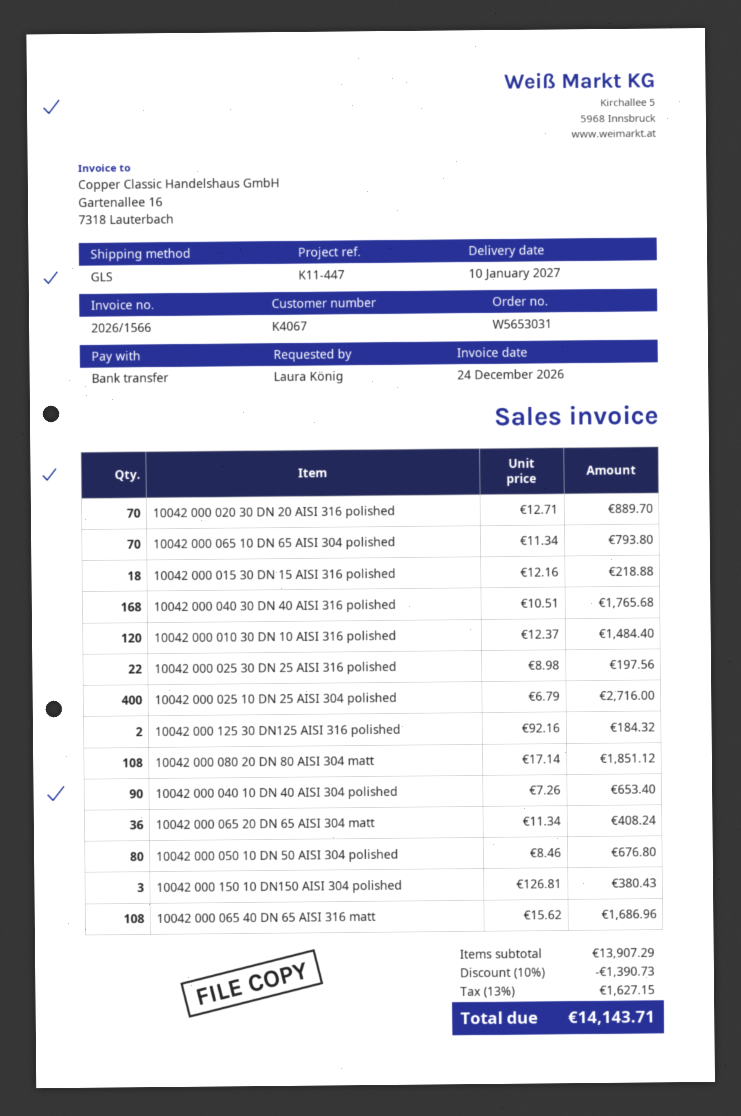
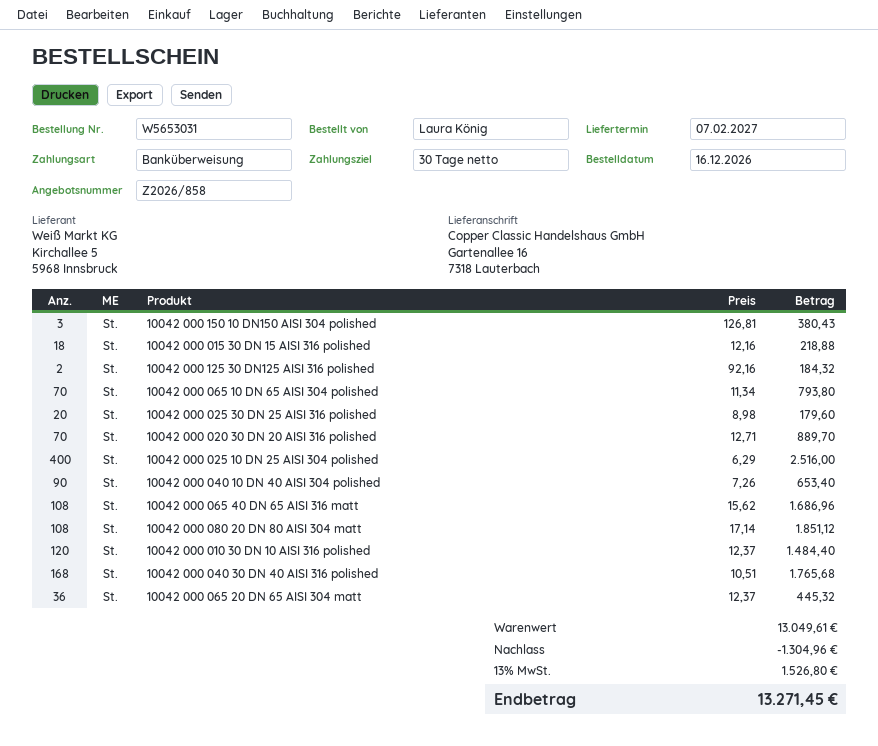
delivery date: 2027-01-10 -> 2027-02-07
10042 000 025 30 DN 25 AISI 316 polished: 22 x 8.98 = 197.56 -> 20 x 8.98 = 179.60
10042 000 025 10 DN 25 AISI 304 polished: 400 x 6.79 = 2716.00 -> 400 x 6.29 = 2516.00
10042 000 065 20 DN 65 AISI 304 matt: 36 x 11.34 = 408.24 -> 36 x 12.37 = 445.32
10042 000 050 10 DN 50 AISI 304 polished: 80 x 8.46 = 676.80 -> none
subtotal: 13907.29 -> 13049.61
discount: 1390.73 -> 1304.96
tax: 13% = 1627.15 -> 13% = 1526.80
total: 14143.71 -> 13271.45

